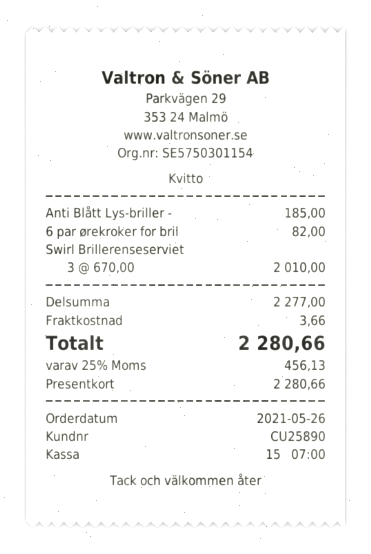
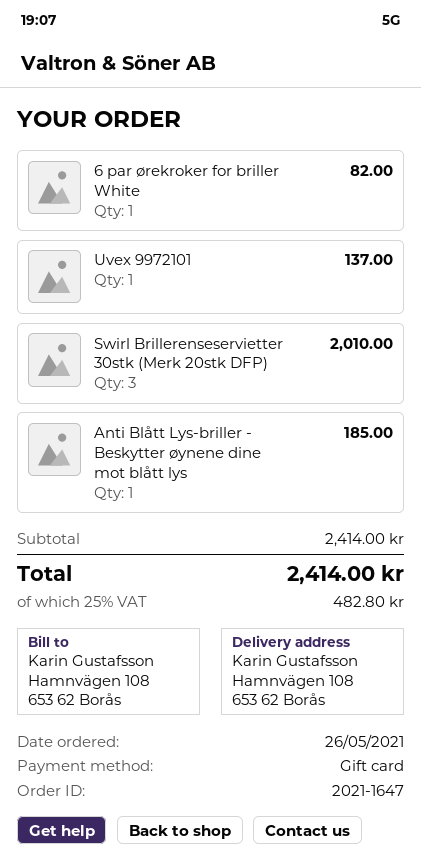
Uvex 9972101: none -> 1 for 137.00
subtotal: 2277.00 -> 2414.00
shipping: 3.66 -> none
tax: 25% = 456.13 -> 25% = 482.80
total: 2280.66 -> 2414.00

